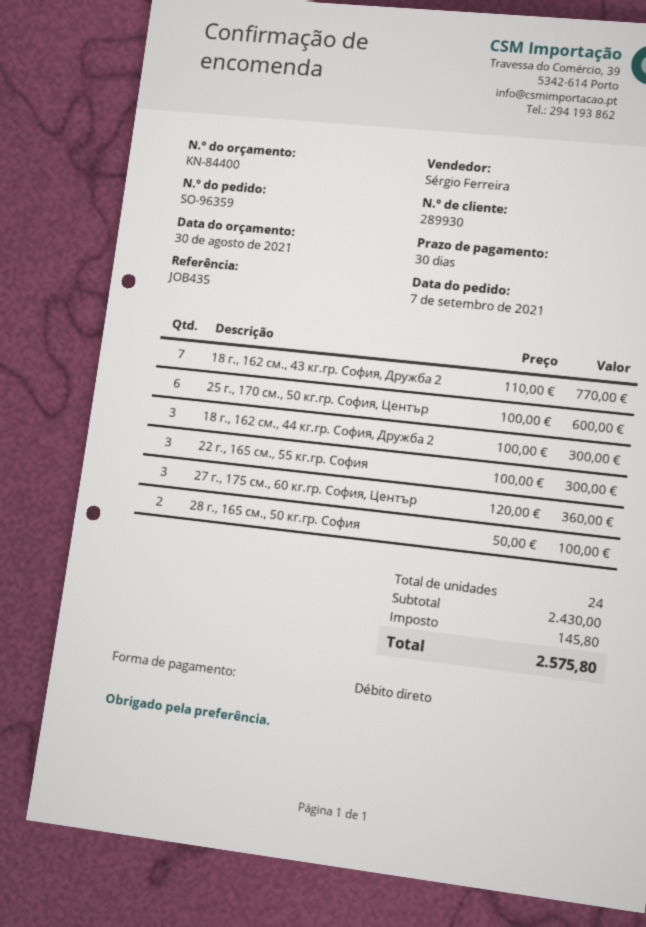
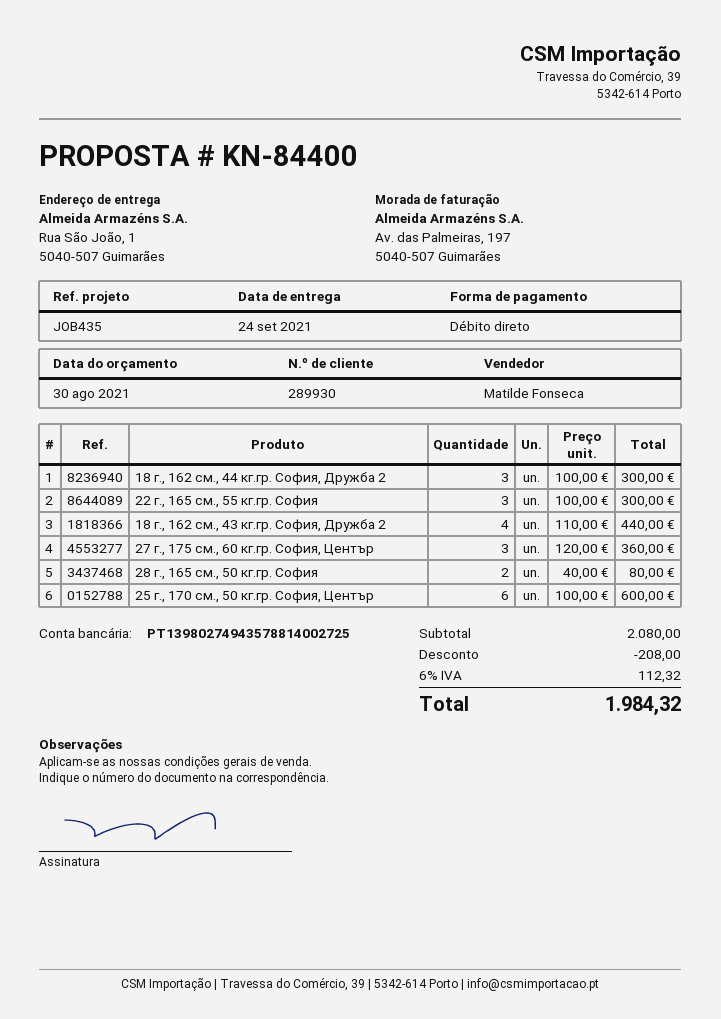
sales rep: Sérgio Ferreira -> Matilde Fonseca
18 г., 162 см., 43 кг.гр. София, Дружба 2: 7 x 110.00 = 770.00 -> 4 x 110.00 = 440.00
28 г., 165 см., 50 кг.гр. София: 2 x 50.00 = 100.00 -> 2 x 40.00 = 80.00
subtotal: 2430.00 -> 2080.00
discount: none -> 208.00
tax: 145.80 -> 112.32
total: 2575.80 -> 1984.32

